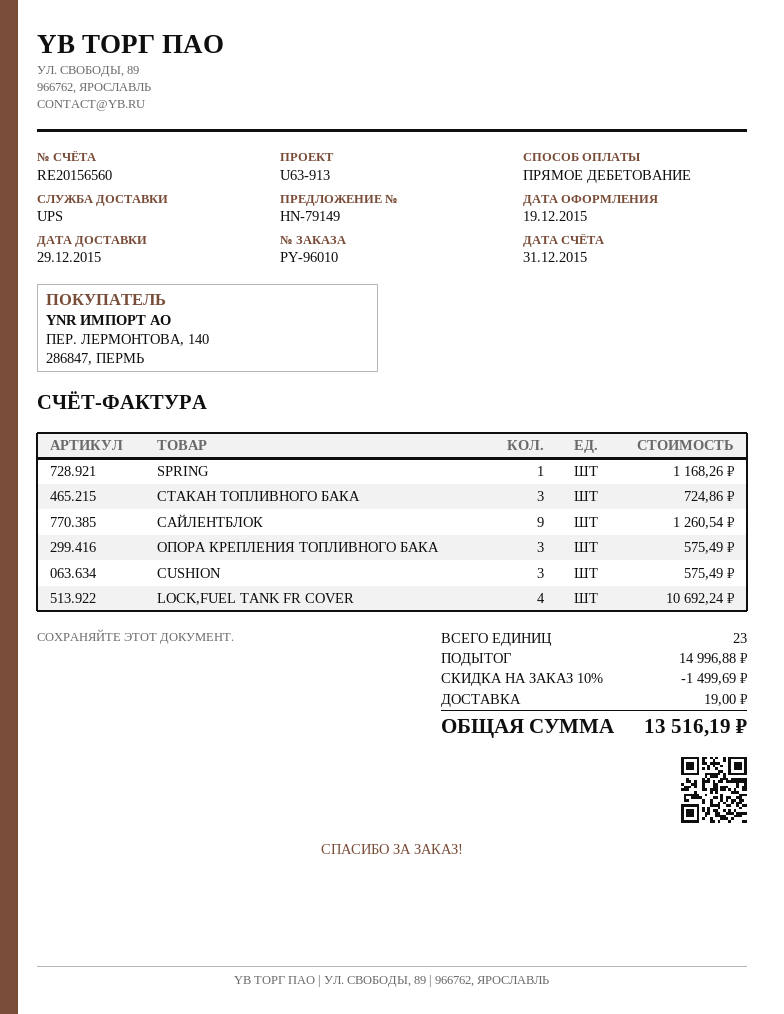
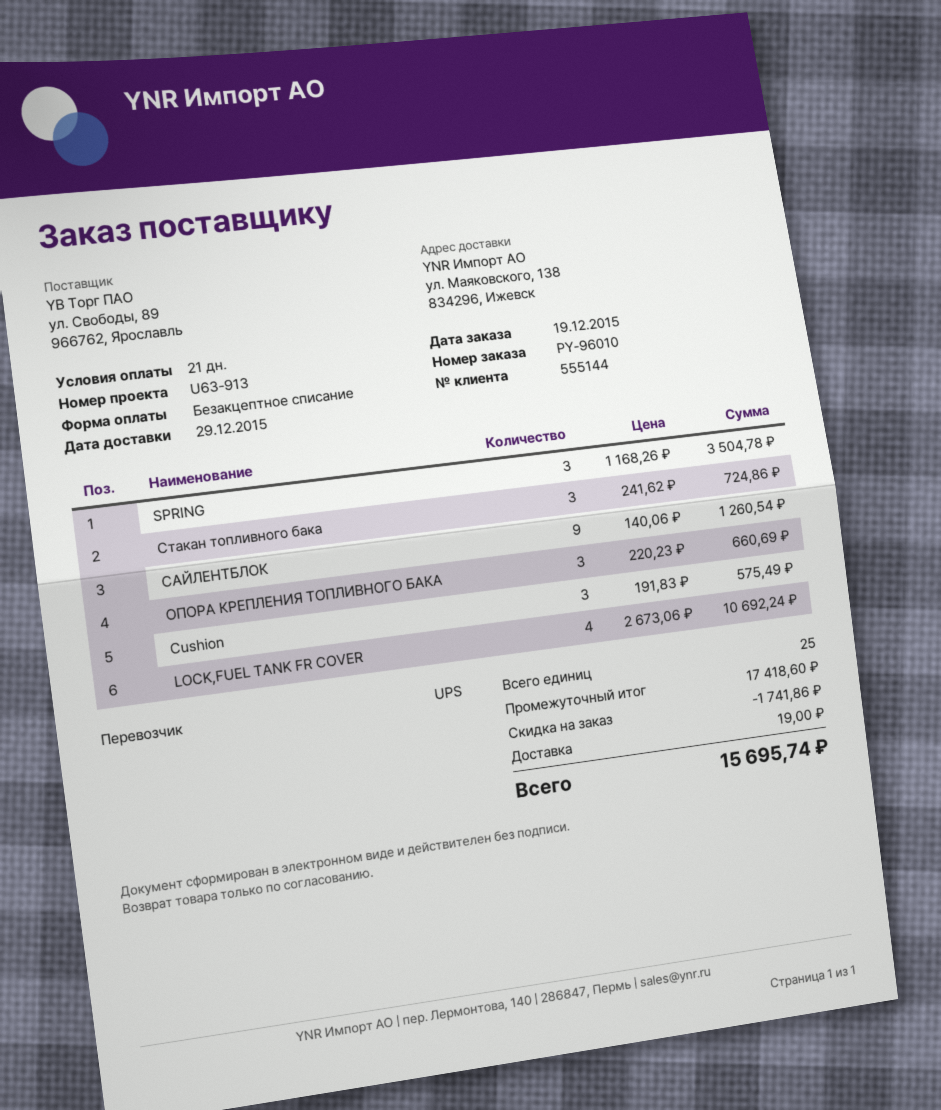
SPRING: 1 for 1168.26 -> 3 for 3504.78
ОПОРА КРЕПЛЕНИЯ ТОПЛИВНОГО БАКА: 3 for 575.49 -> 3 for 660.69
total quantity: 23 -> 25
subtotal: 14996.88 -> 17418.60
discount: 1499.69 -> 1741.86
total: 13516.19 -> 15695.74

